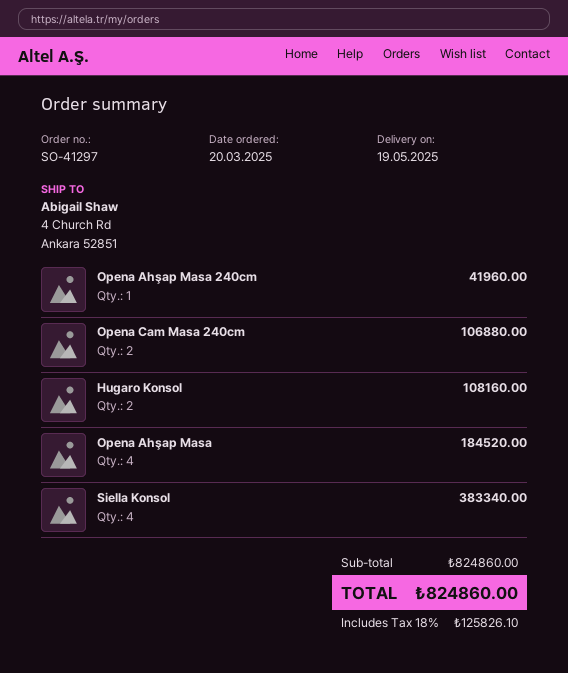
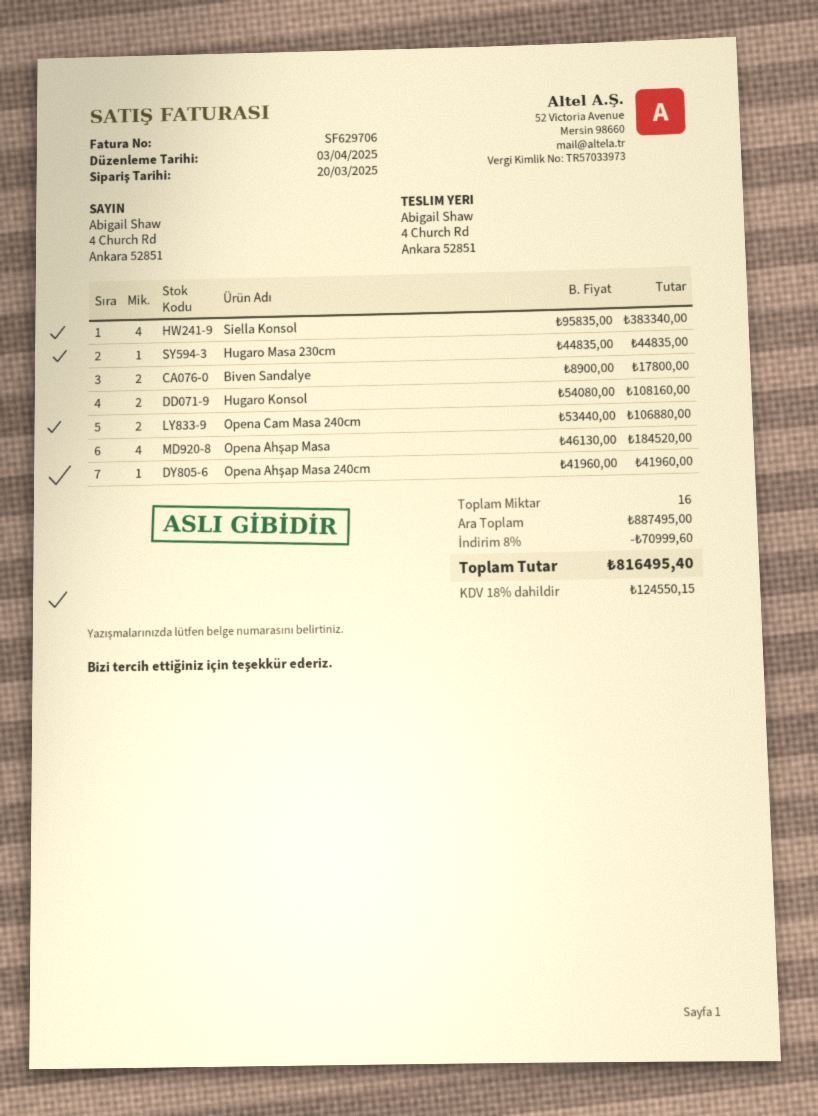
Hugaro Masa 230cm: none -> 1 for 44835.00
Biven Sandalye: none -> 2 for 17800.00
subtotal: 824860.00 -> 887495.00
discount: none -> 8% = 70999.60
tax: 18% = 125826.10 -> 18% = 124550.15
total: 824860.00 -> 816495.40

